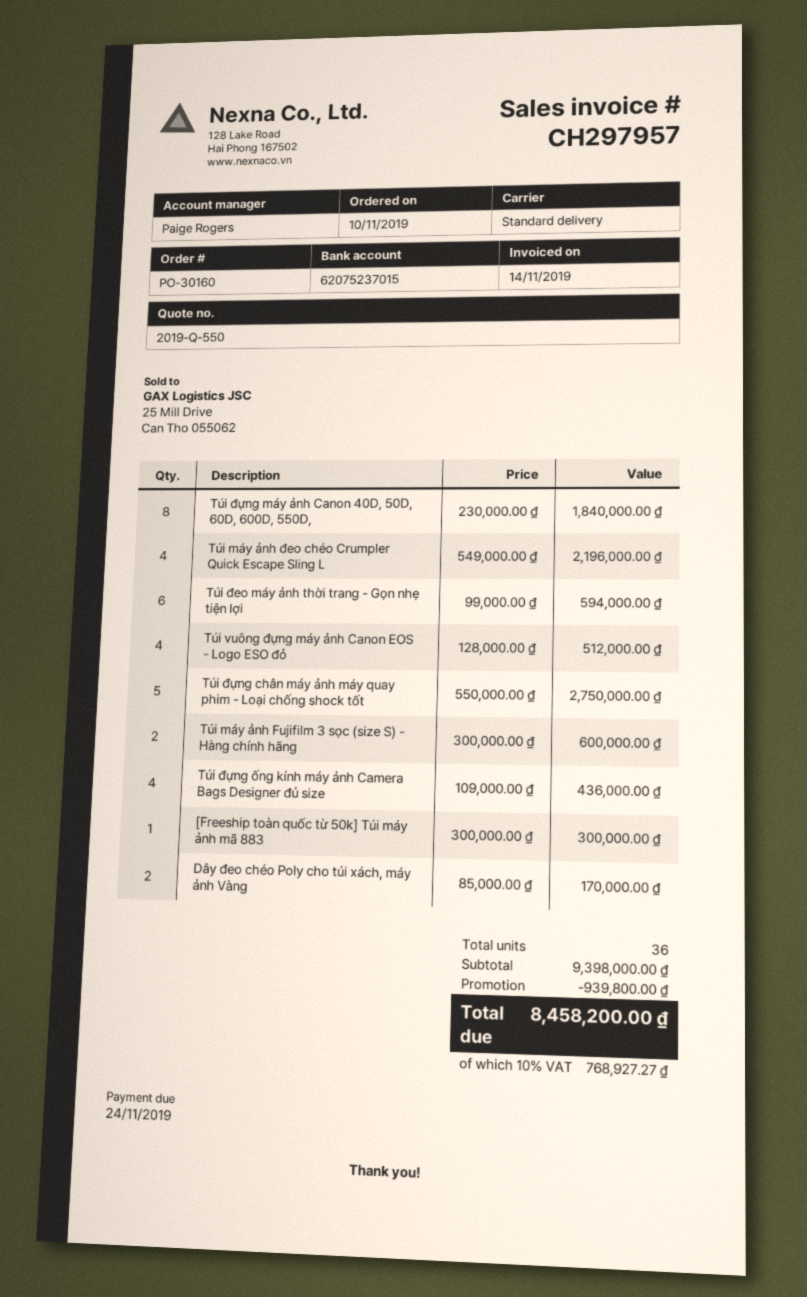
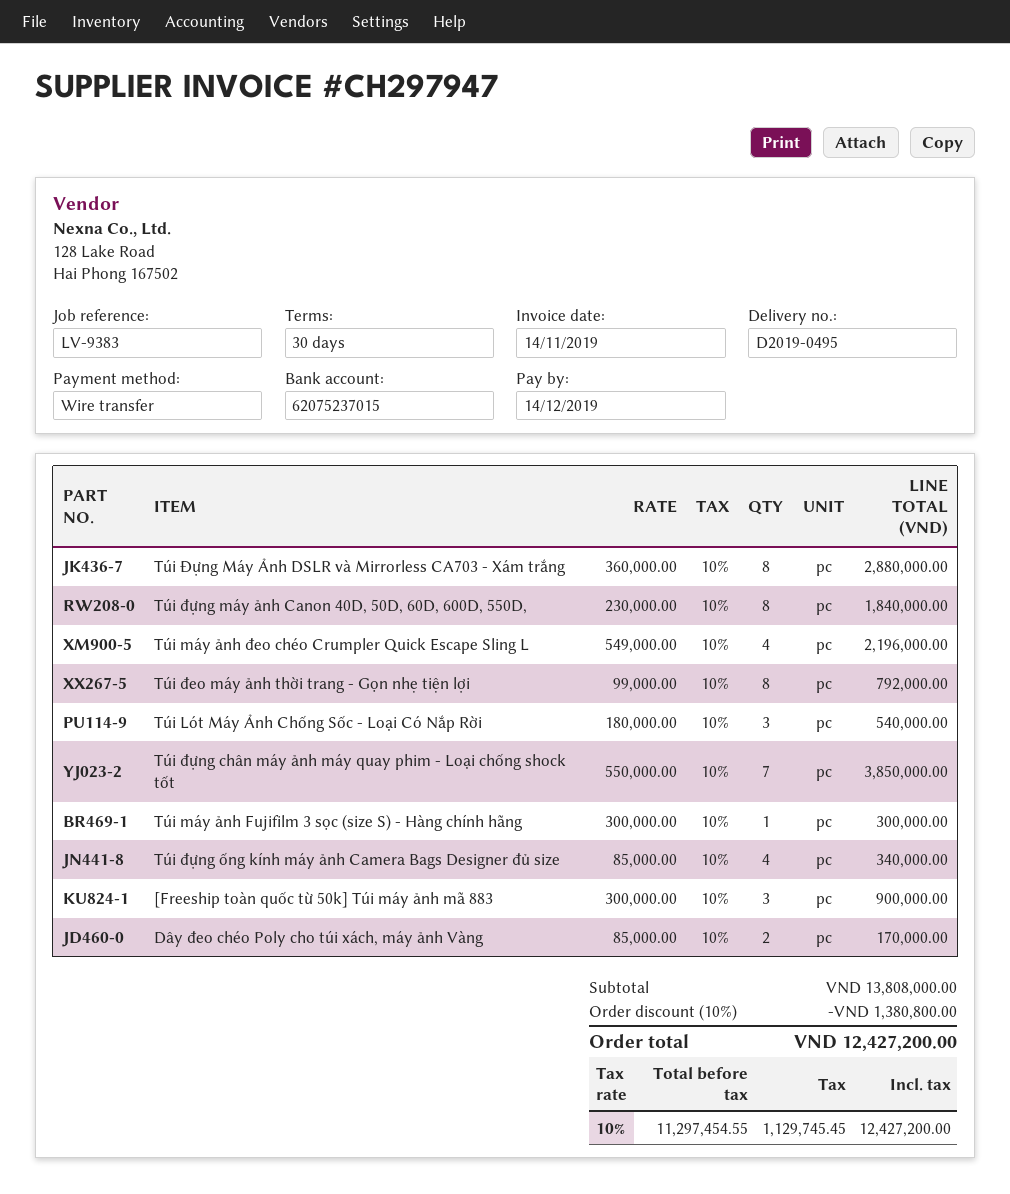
invoice number: CH297957 -> CH297947
due date: 2019-11-24 -> 2019-12-14
Túi đeo máy ảnh thời trang - Gọn nhẹ tiện lợi: 6 x 99000.00 = 594000.00 -> 8 x 99000.00 = 792000.00
Túi vuông đựng máy ảnh Canon EOS - Logo ESO đỏ: 4 x 128000.00 = 512000.00 -> none
Túi đựng chân máy ảnh máy quay phim - Loại chống shock tốt: 5 x 550000.00 = 2750000.00 -> 7 x 550000.00 = 3850000.00
Túi máy ảnh Fujifilm 3 sọc (size S) - Hàng chính hãng: 2 x 300000.00 = 600000.00 -> 1 x 300000.00 = 300000.00
Túi đựng ống kính máy ảnh Camera Bags Designer đủ size: 4 x 109000.00 = 436000.00 -> 4 x 85000.00 = 340000.00
[Freeship toàn quốc từ 50k] Túi máy ảnh mã 883: 1 x 300000.00 = 300000.00 -> 3 x 300000.00 = 900000.00
Túi Đựng Máy Ảnh DSLR và Mirrorless CA703 - Xám trắng: none -> 8 x 360000.00 = 2880000.00
Túi Lót Máy Ảnh Chống Sốc - Loại Có Nắp Rời: none -> 3 x 180000.00 = 540000.00
subtotal: 9398000.00 -> 13808000.00
discount: 939800.00 -> 1380800.00
tax: 10% = 768927.27 -> 10% = 1129745.45
total: 8458200.00 -> 12427200.00

